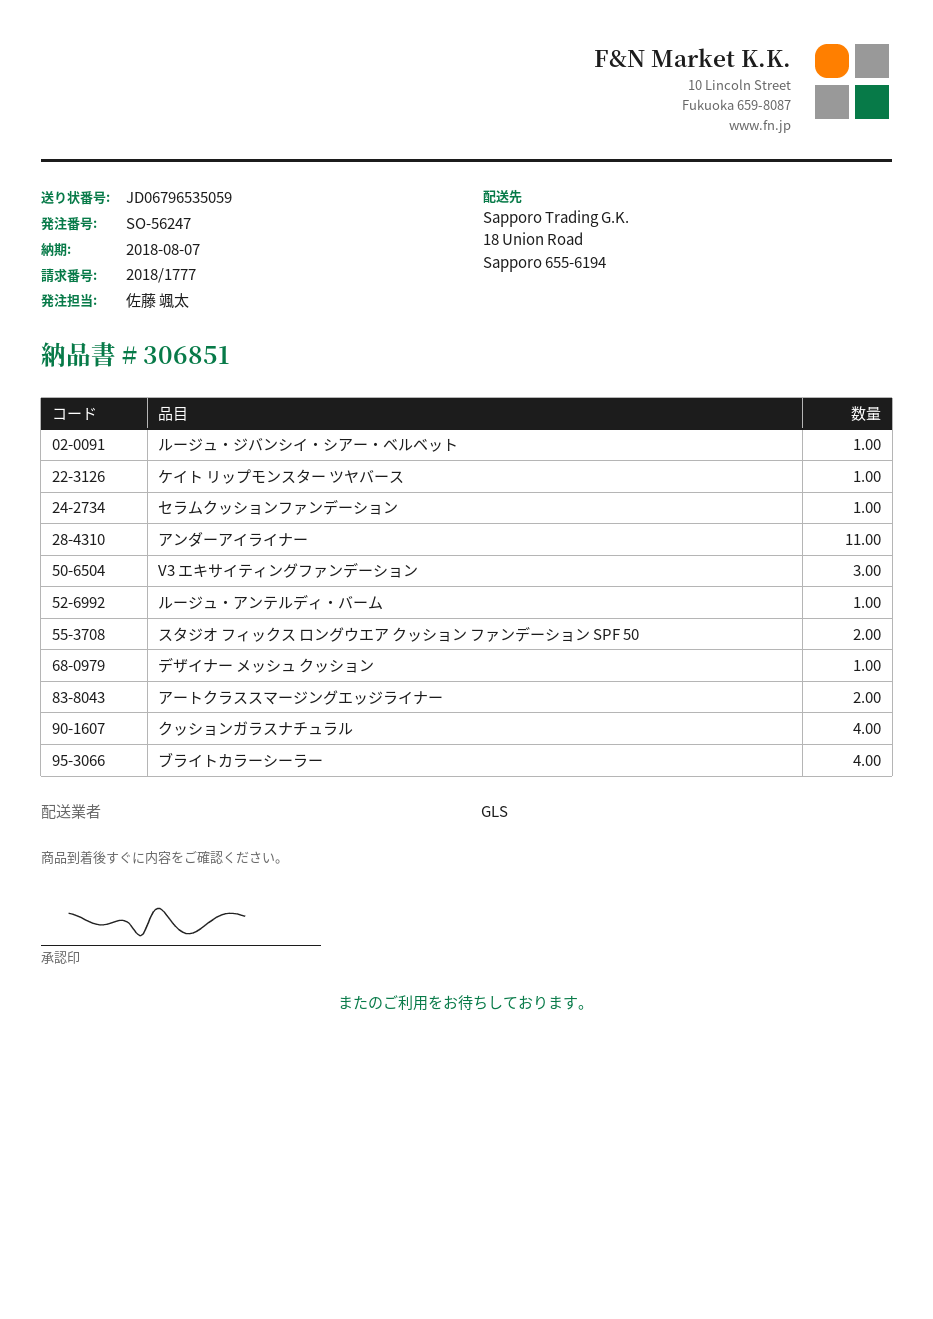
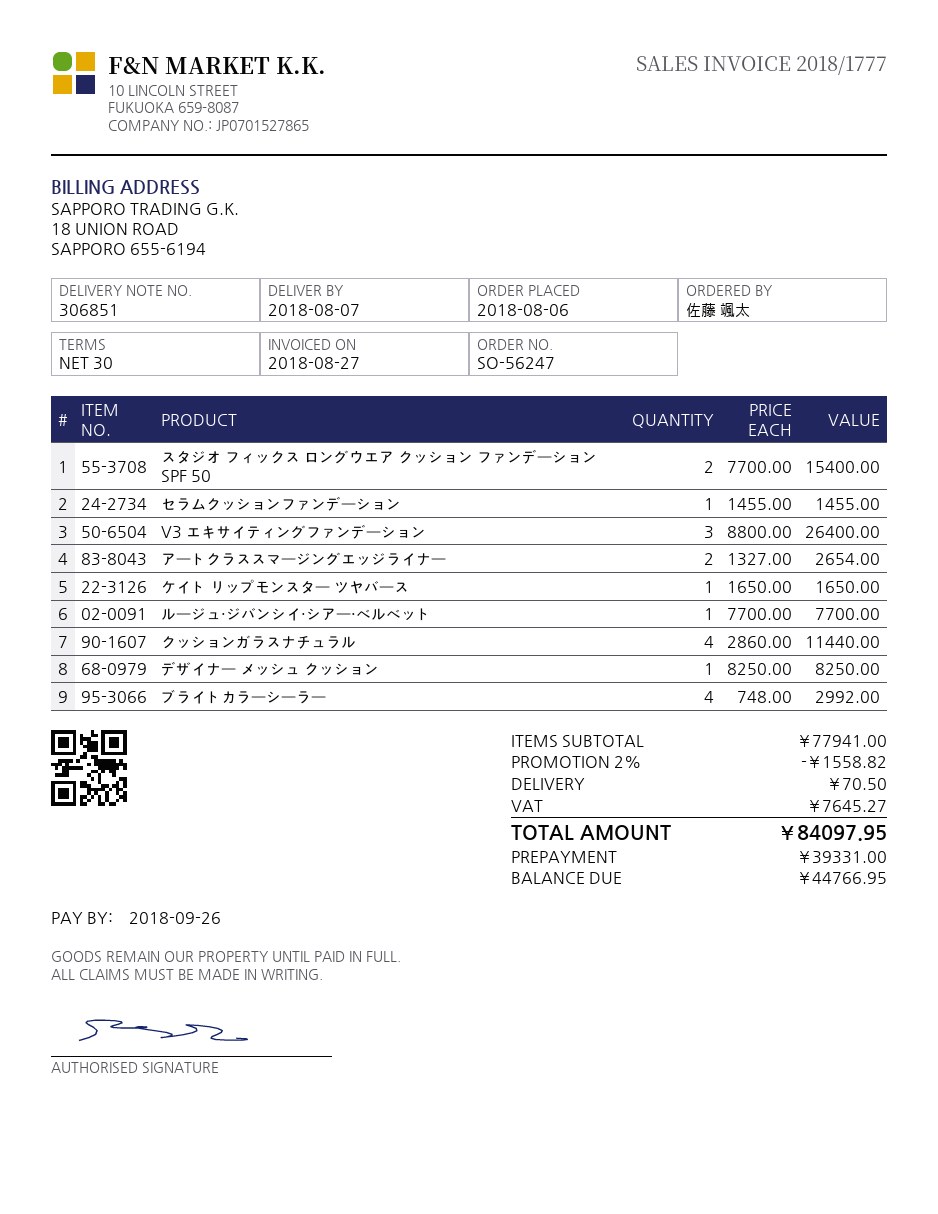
アンダーアイライナー: 11 -> none
ルージュ・アンテルディ・バーム: 1 -> none

